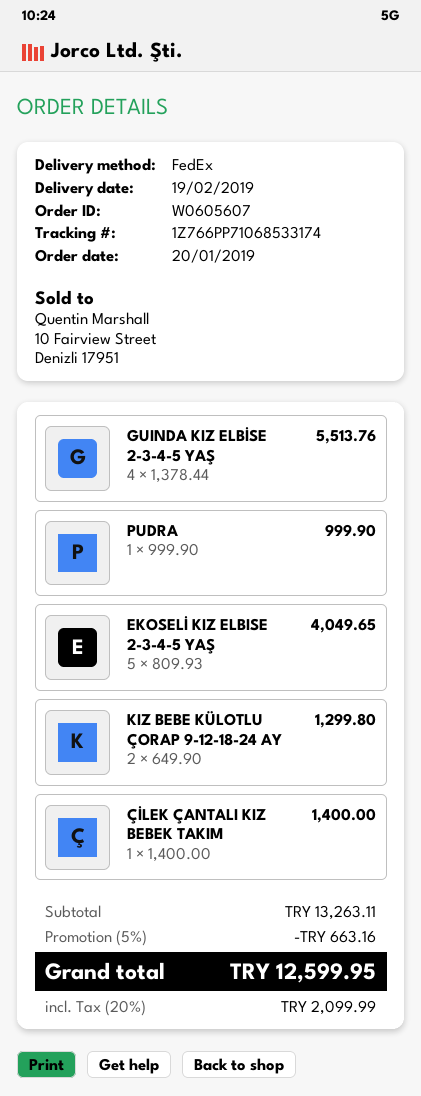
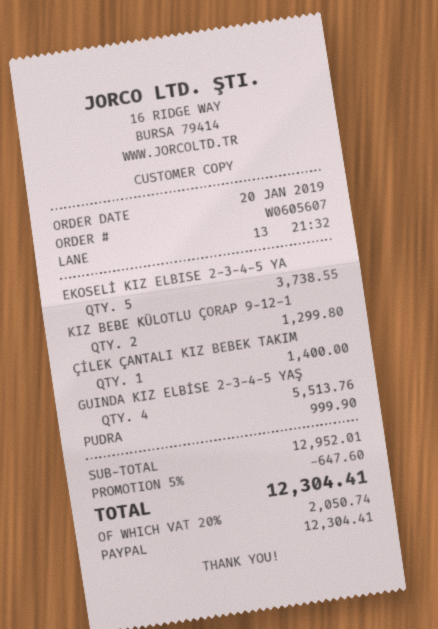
EKOSELİ KIZ ELBISE 2-3-4-5 YAŞ: 5 for 4049.65 -> 5 for 3738.55
subtotal: 13263.11 -> 12952.01
discount: 5% = 663.16 -> 5% = 647.60
tax: 20% = 2099.99 -> 20% = 2050.74
total: 12599.95 -> 12304.41

